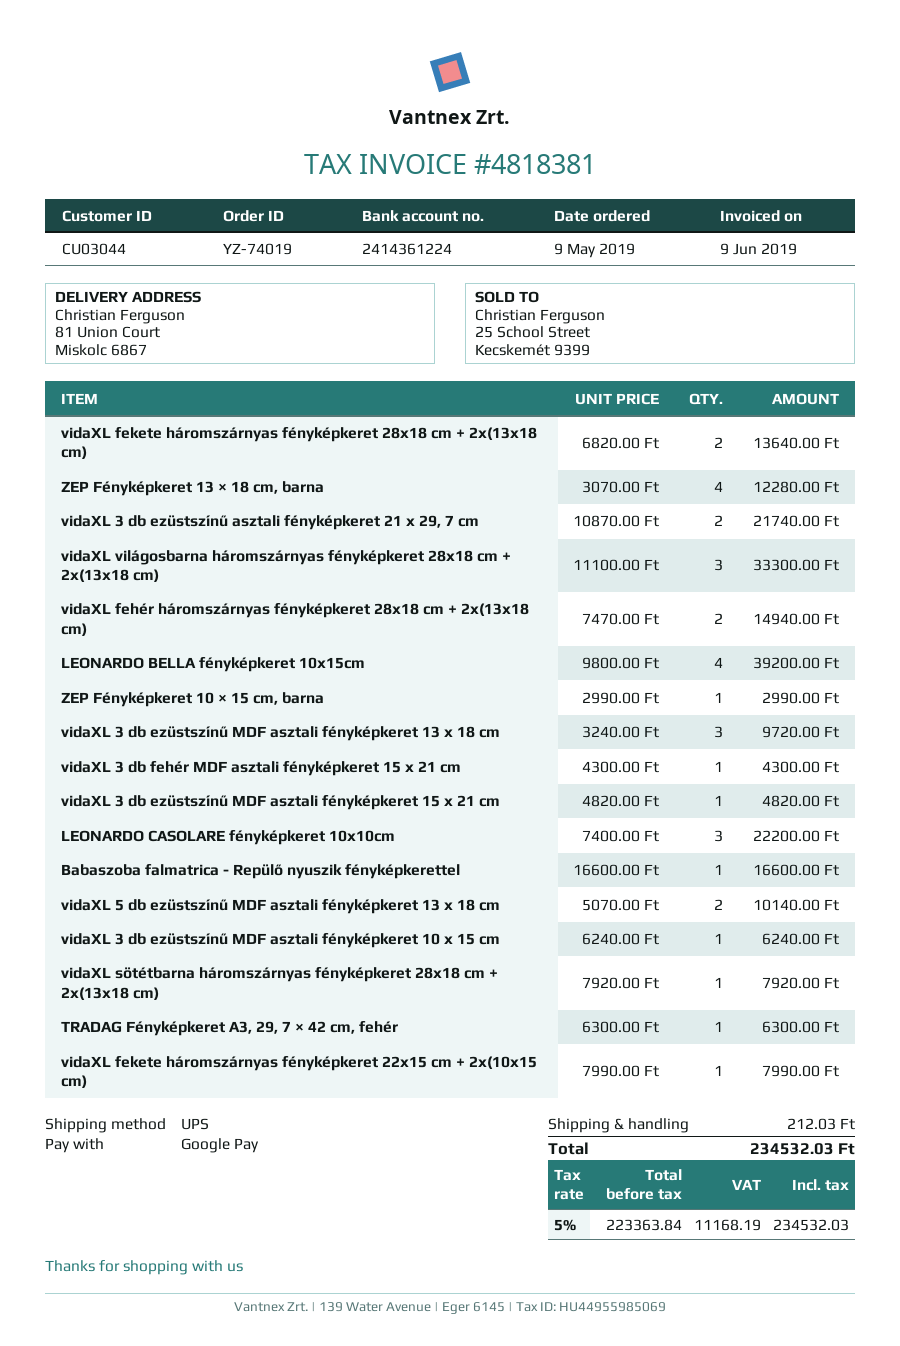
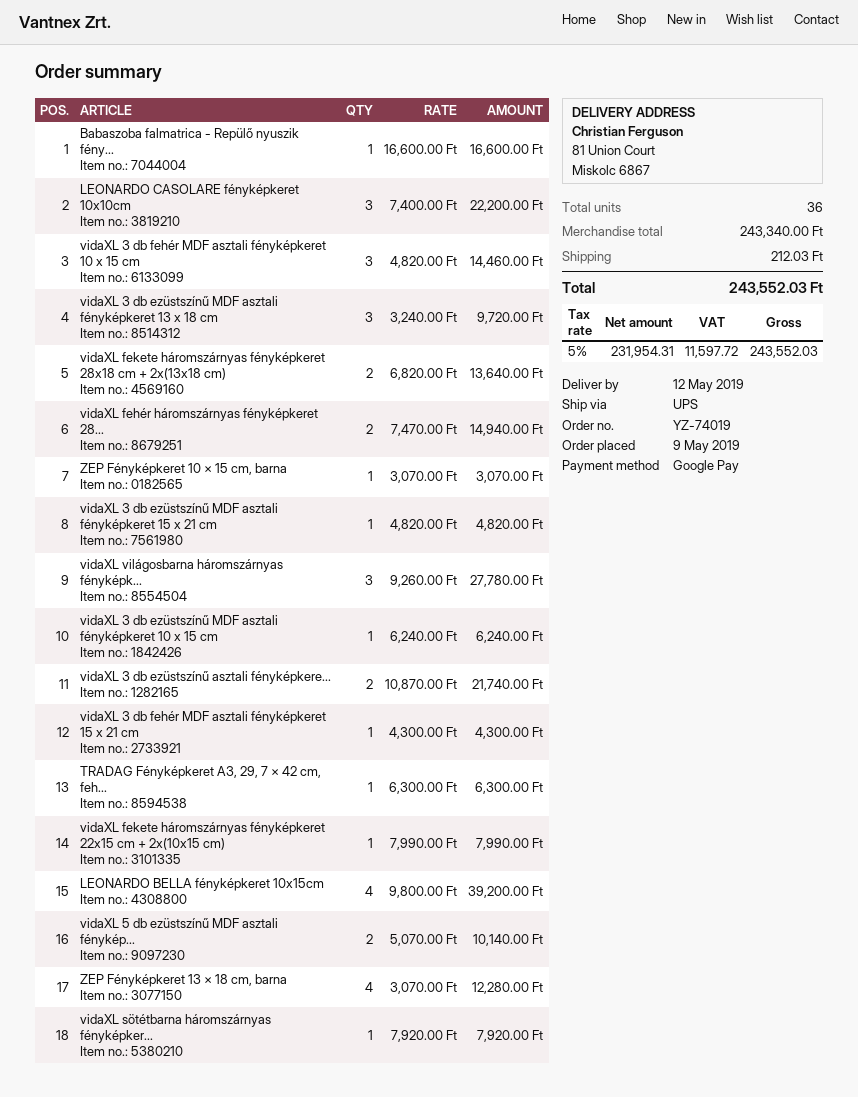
vidaXL világosbarna háromszárnyas fényképkeret 28x18 cm + 2x(13x18 cm): 3 x 11100.00 = 33300.00 -> 3 x 9260.00 = 27780.00
ZEP Fényképkeret 10 × 15 cm, barna: 1 x 2990.00 = 2990.00 -> 1 x 3070.00 = 3070.00
vidaXL 3 db fehér MDF asztali fényképkeret 10 x 15 cm: none -> 3 x 4820.00 = 14460.00
net: 223363.84 -> 231954.31
tax: 5% = 11168.19 -> 5% = 11597.72
total: 234532.03 -> 243552.03

